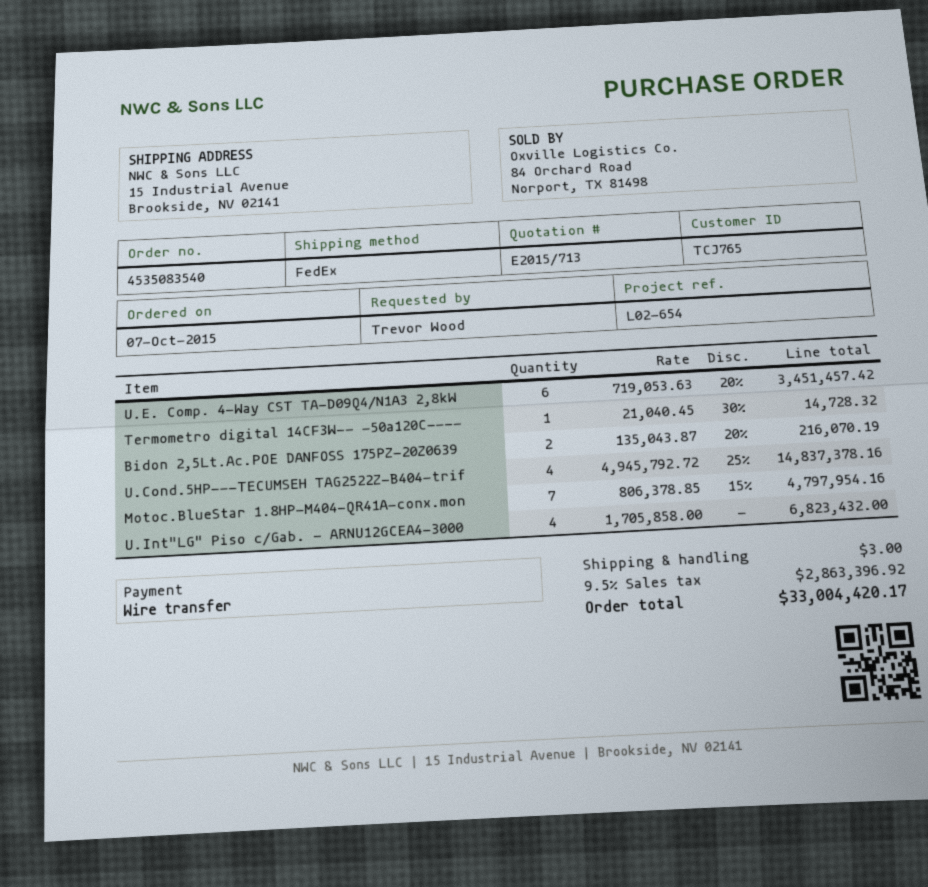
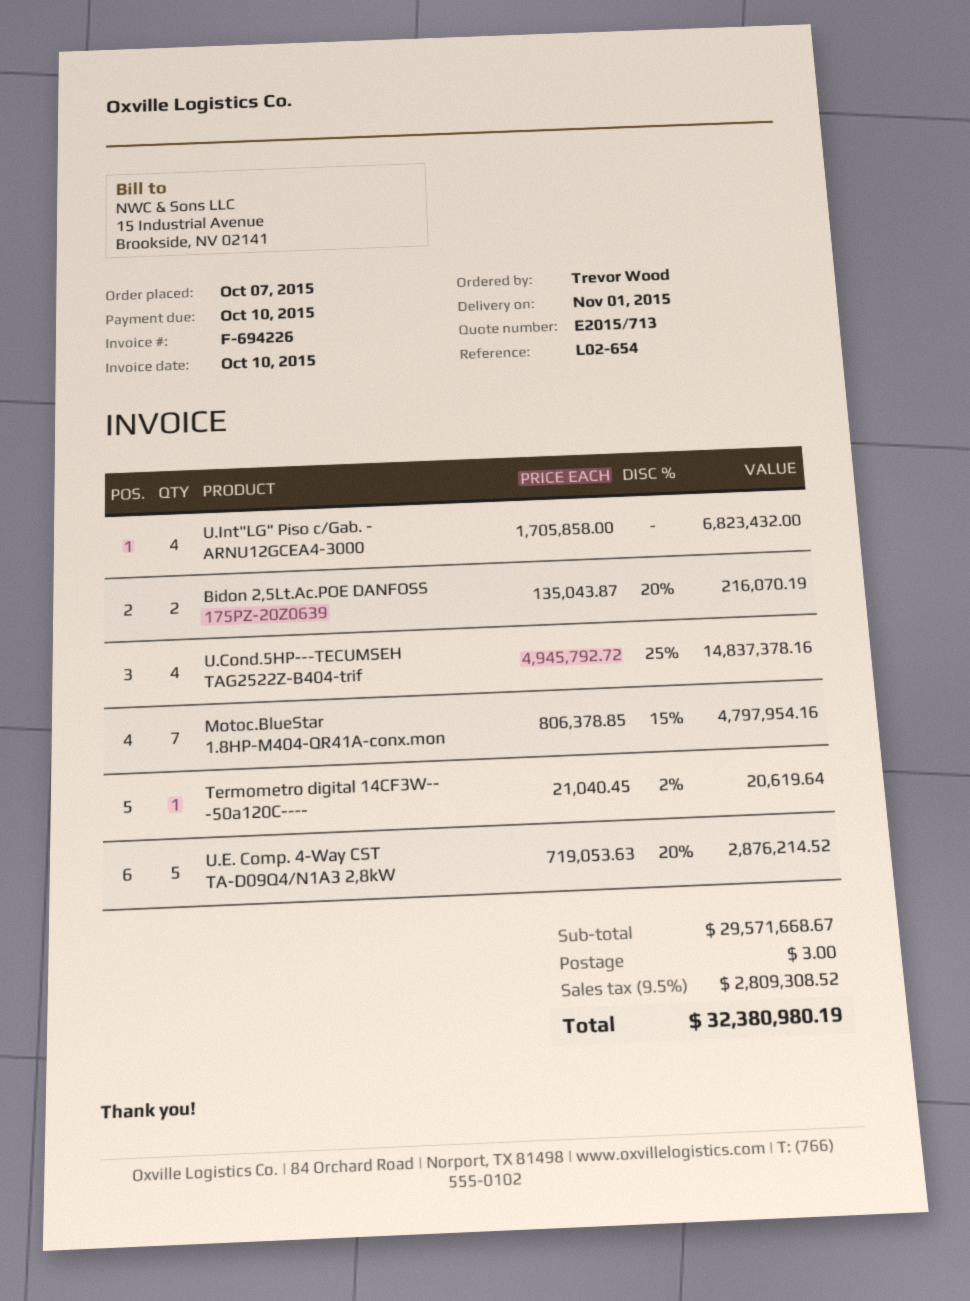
U.E. Comp. 4-Way CST TA-D09Q4/N1A3 2,8kW: 6 x 719053.63 - 20% = 3451457.42 -> 5 x 719053.63 - 20% = 2876214.52
Termometro digital 14CF3W-- -50a120C----: 1 x 21040.45 - 30% = 14728.32 -> 1 x 21040.45 - 2% = 20619.64
tax: 9.5% = 2863396.92 -> 9.5% = 2809308.52
total: 33004420.17 -> 32380980.19

